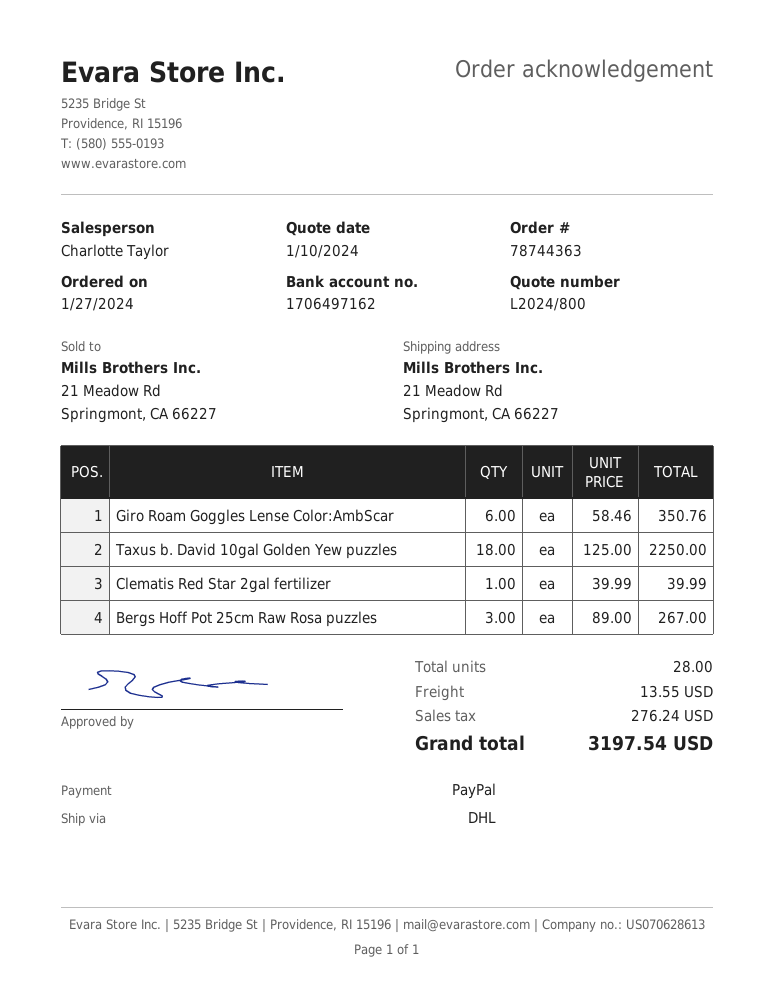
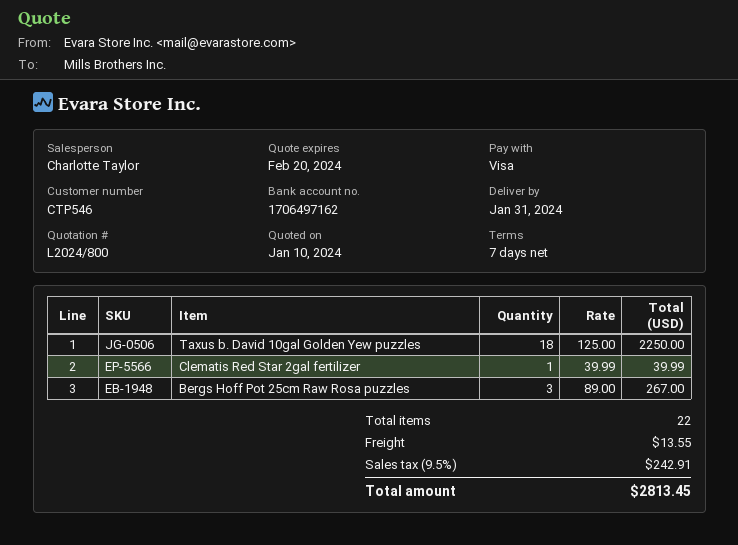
payment method: PayPal -> Visa
Giro Roam Goggles Lense Color:AmbScar: 6 x 58.46 = 350.76 -> none
total quantity: 28 -> 22
tax: 276.24 -> 242.91
total: 3197.54 -> 2813.45

